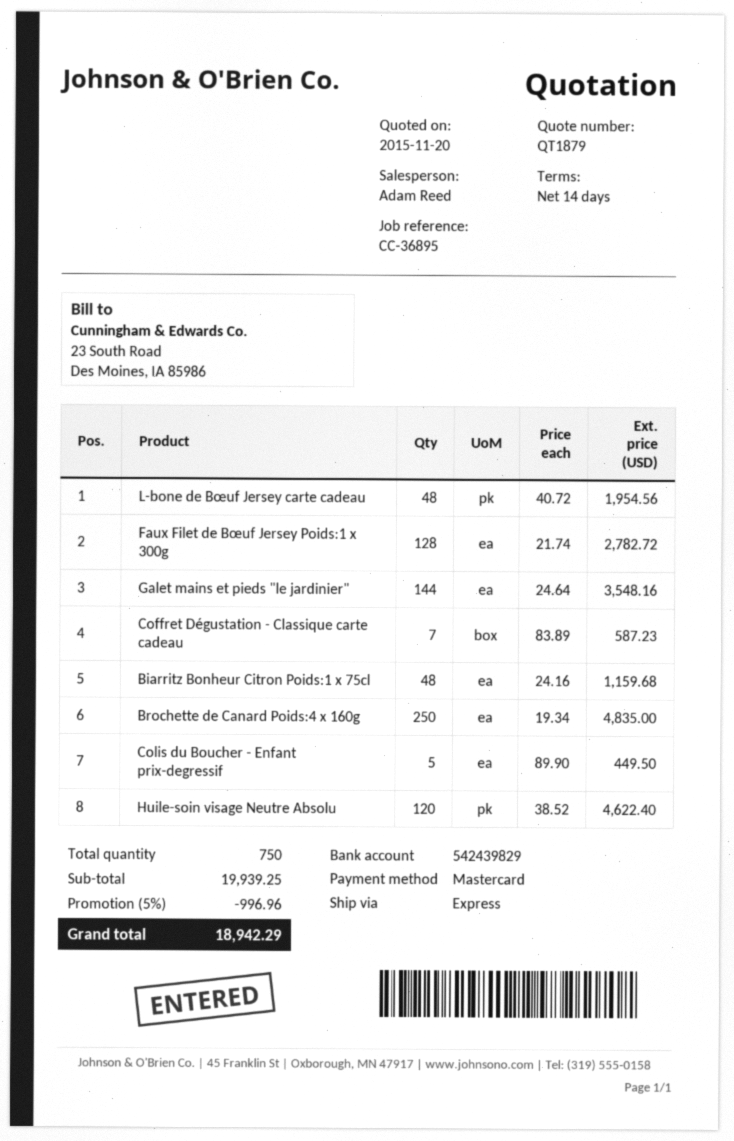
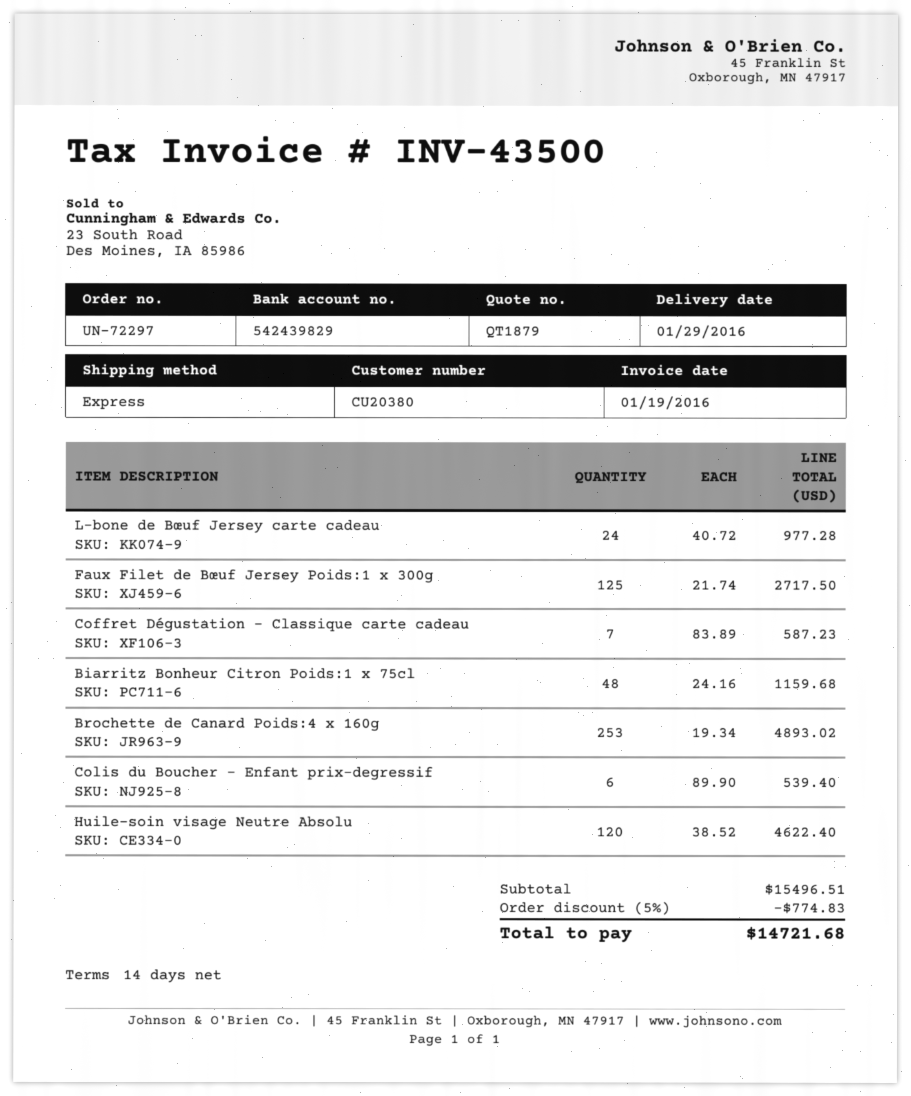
L-bone de Bœuf Jersey carte cadeau: 48 x 40.72 = 1954.56 -> 24 x 40.72 = 977.28
Faux Filet de Bœuf Jersey Poids:1 x 300g: 128 x 21.74 = 2782.72 -> 125 x 21.74 = 2717.50
Galet mains et pieds "le jardinier": 144 x 24.64 = 3548.16 -> none
Brochette de Canard Poids:4 x 160g: 250 x 19.34 = 4835.00 -> 253 x 19.34 = 4893.02
Colis du Boucher - Enfant prix-degressif: 5 x 89.90 = 449.50 -> 6 x 89.90 = 539.40
subtotal: 19939.25 -> 15496.51
discount: 5% = 996.96 -> 5% = 774.83
total: 18942.29 -> 14721.68

